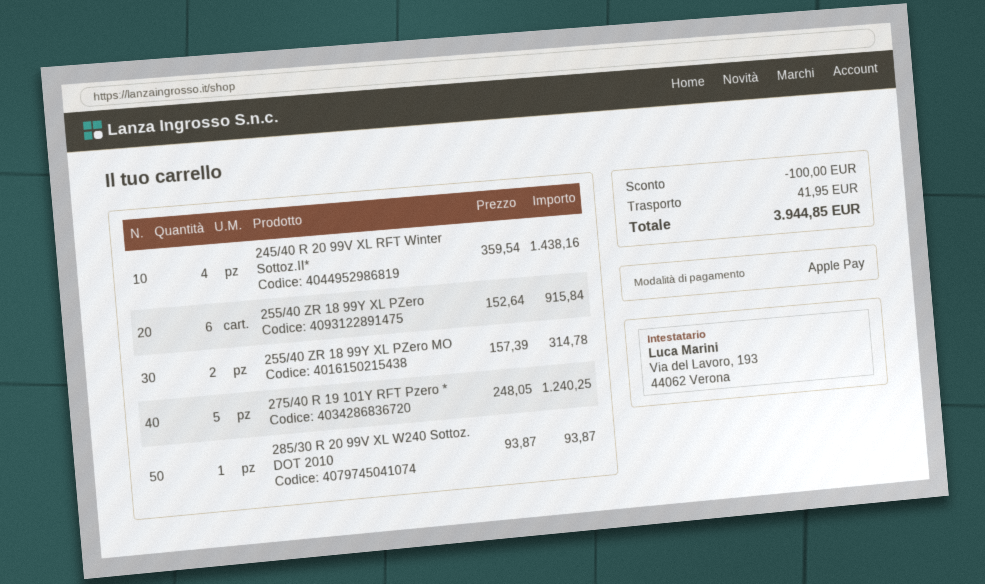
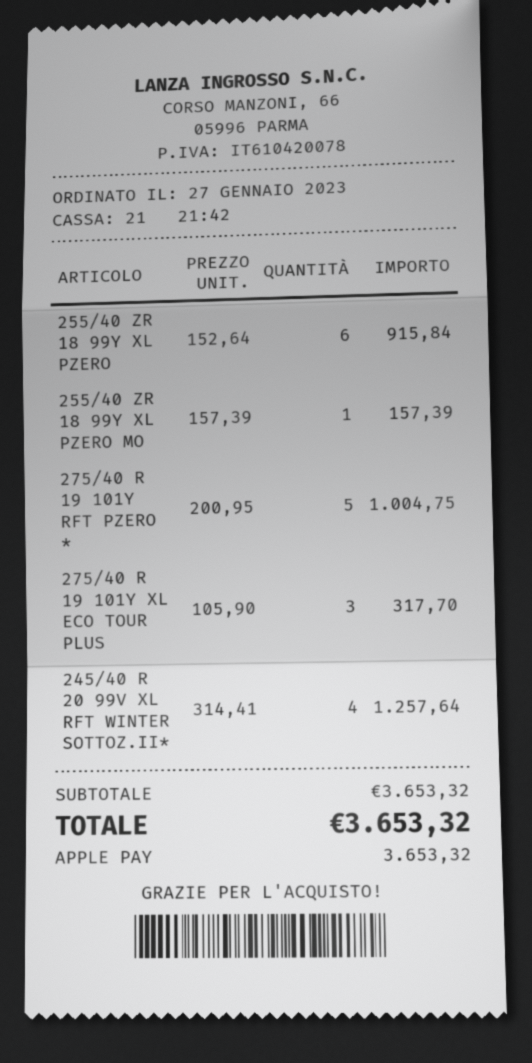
245/40 R 20 99V XL RFT Winter Sottoz.II*: 4 x 359.54 = 1438.16 -> 4 x 314.41 = 1257.64
255/40 ZR 18 99Y XL PZero MO: 2 x 157.39 = 314.78 -> 1 x 157.39 = 157.39
275/40 R 19 101Y RFT Pzero *: 5 x 248.05 = 1240.25 -> 5 x 200.95 = 1004.75
285/30 R 20 99V XL W240 Sottoz. DOT 2010: 1 x 93.87 = 93.87 -> none
275/40 R 19 101Y XL ECO TOUR PLUS: none -> 3 x 105.90 = 317.70
discount: 100.00 -> none
shipping: 41.95 -> none
total: 3944.85 -> 3653.32

